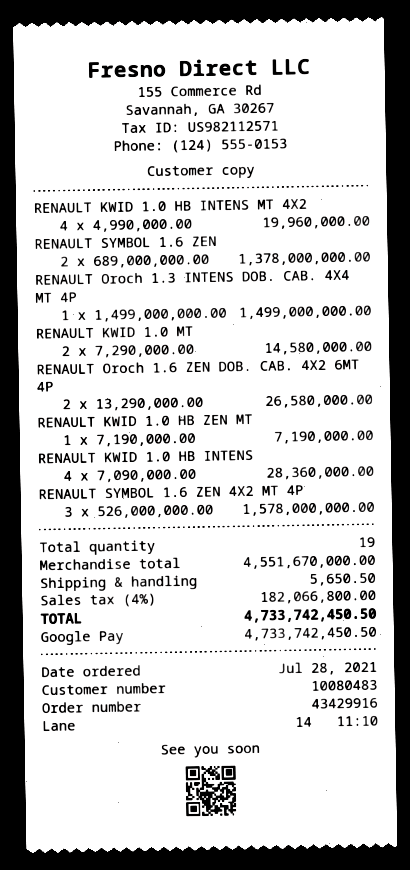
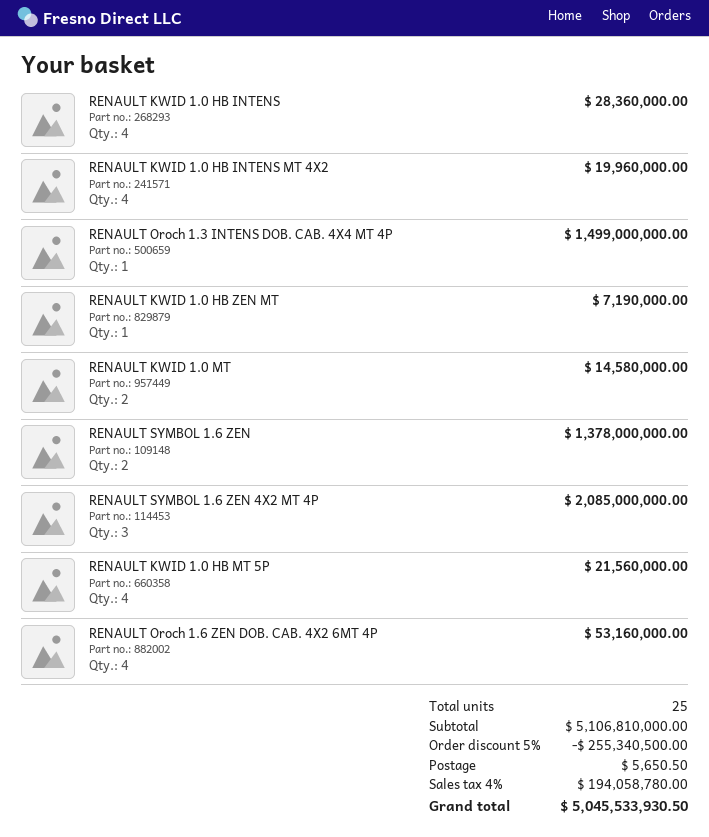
RENAULT Oroch 1.6 ZEN DOB. CAB. 4X2 6MT 4P: 2 for 26580000.00 -> 4 for 53160000.00
RENAULT SYMBOL 1.6 ZEN 4X2 MT 4P: 3 for 1578000000.00 -> 3 for 2085000000.00
RENAULT KWID 1.0 HB MT 5P: none -> 4 for 21560000.00
total quantity: 19 -> 25
subtotal: 4551670000.00 -> 5106810000.00
discount: none -> 5% = 255340500.00
tax: 4% = 182066800.00 -> 4% = 194058780.00
total: 4733742450.50 -> 5045533930.50

